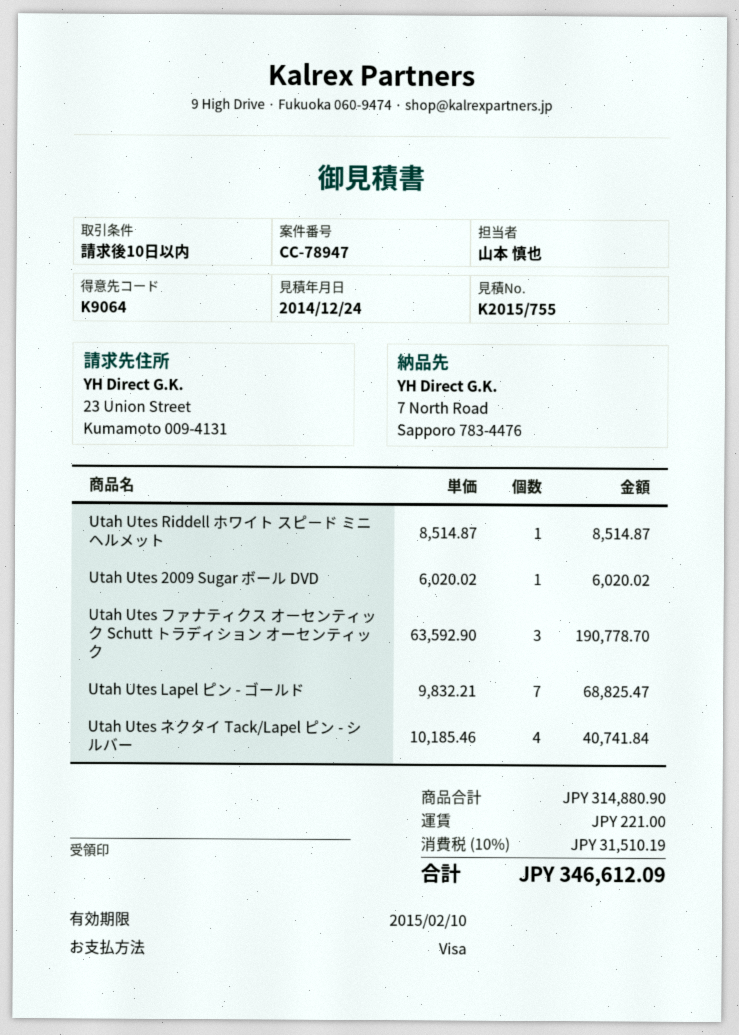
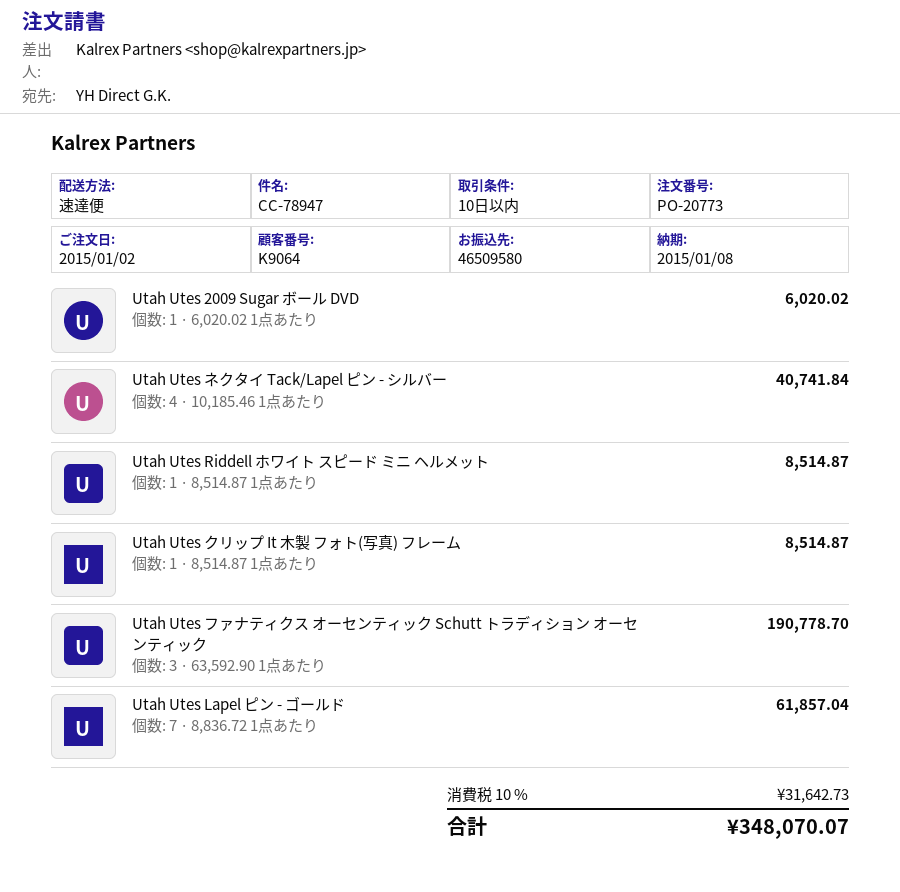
Utah Utes Lapel ピン - ゴールド: 7 x 9832.21 = 68825.47 -> 7 x 8836.72 = 61857.04
Utah Utes クリップ It 木製 フォト(写真) フレーム: none -> 1 x 8514.87 = 8514.87
shipping: 221.00 -> none
tax: 10% = 31510.19 -> 10% = 31642.73
total: 346612.09 -> 348070.07

